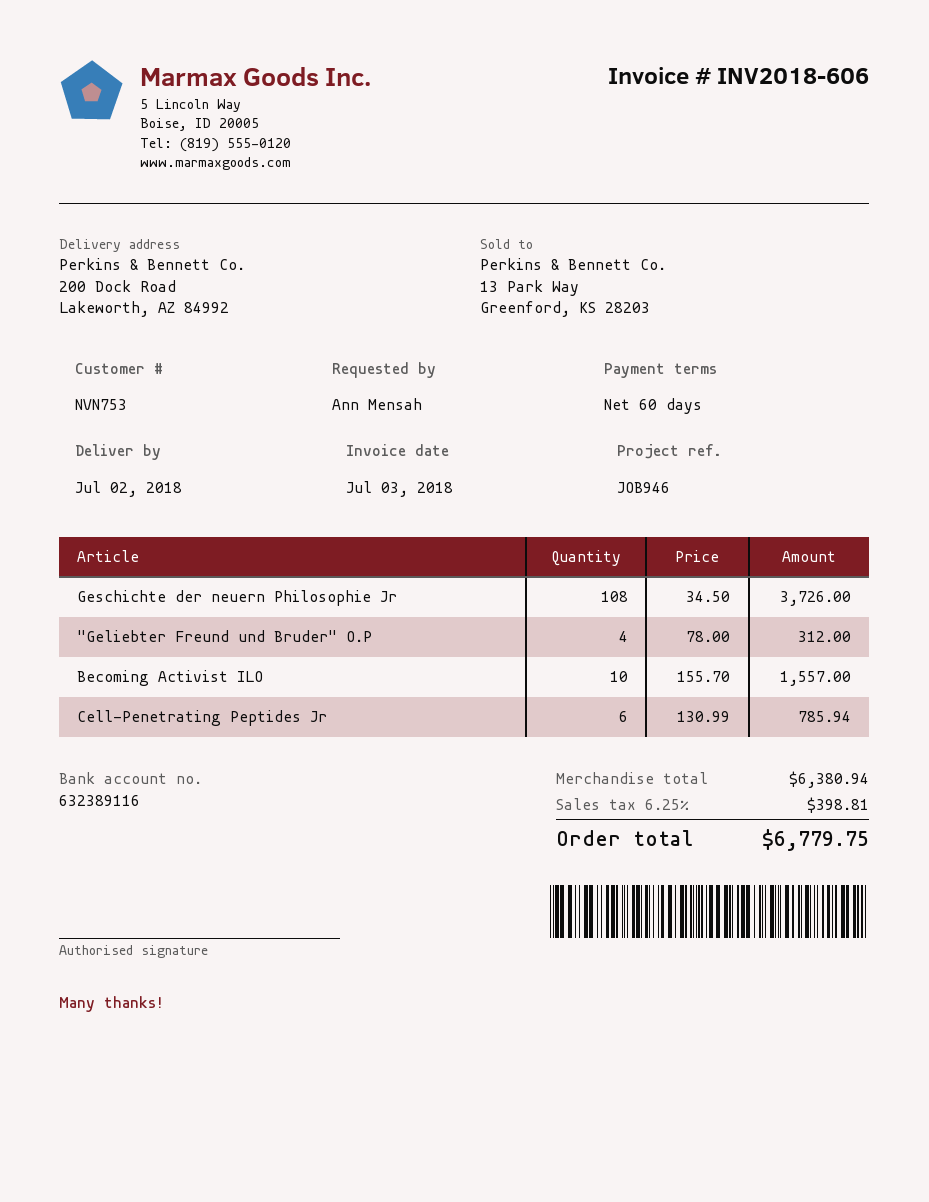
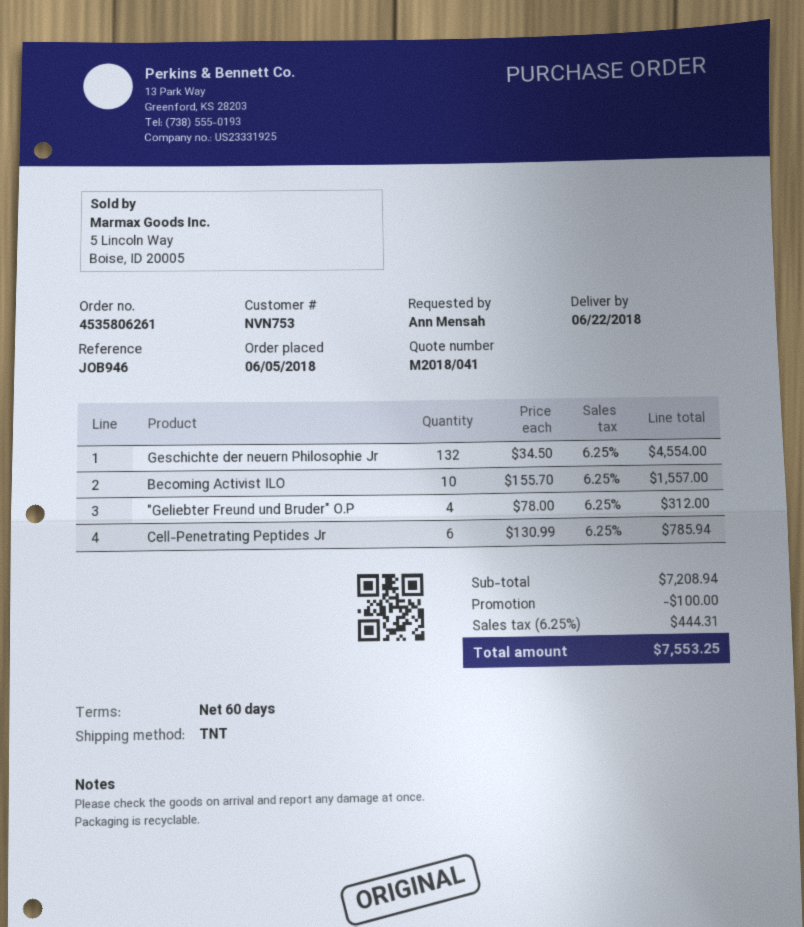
delivery date: 2018-07-02 -> 2018-06-22
Geschichte der neuern Philosophie Jr: 108 x 34.50 = 3726.00 -> 132 x 34.50 = 4554.00
subtotal: 6380.94 -> 7208.94
discount: none -> 100.00
tax: 6.25% = 398.81 -> 6.25% = 444.31
total: 6779.75 -> 7553.25

